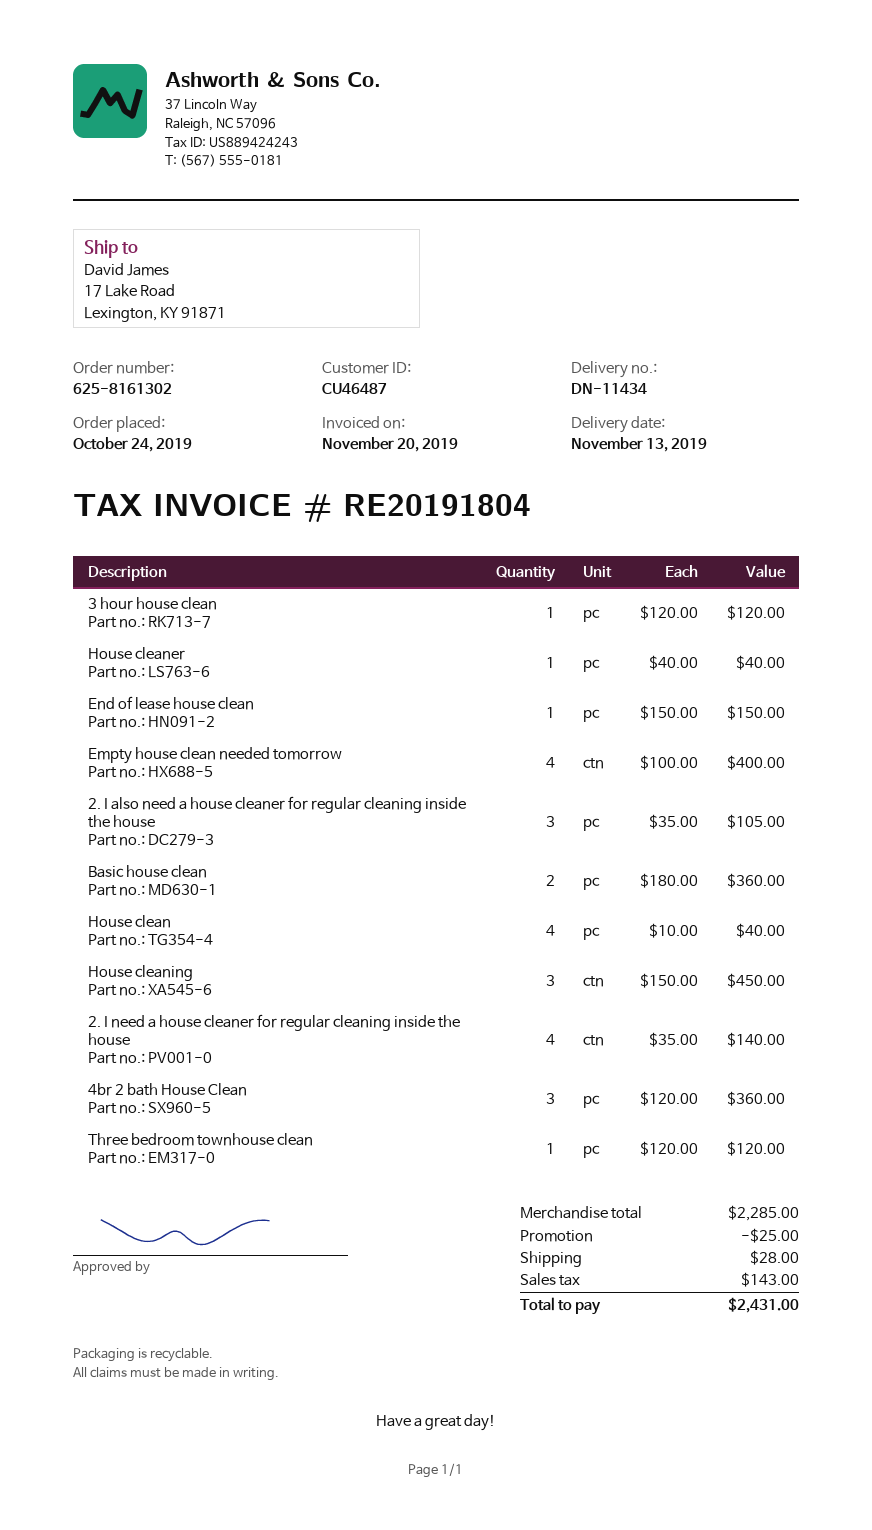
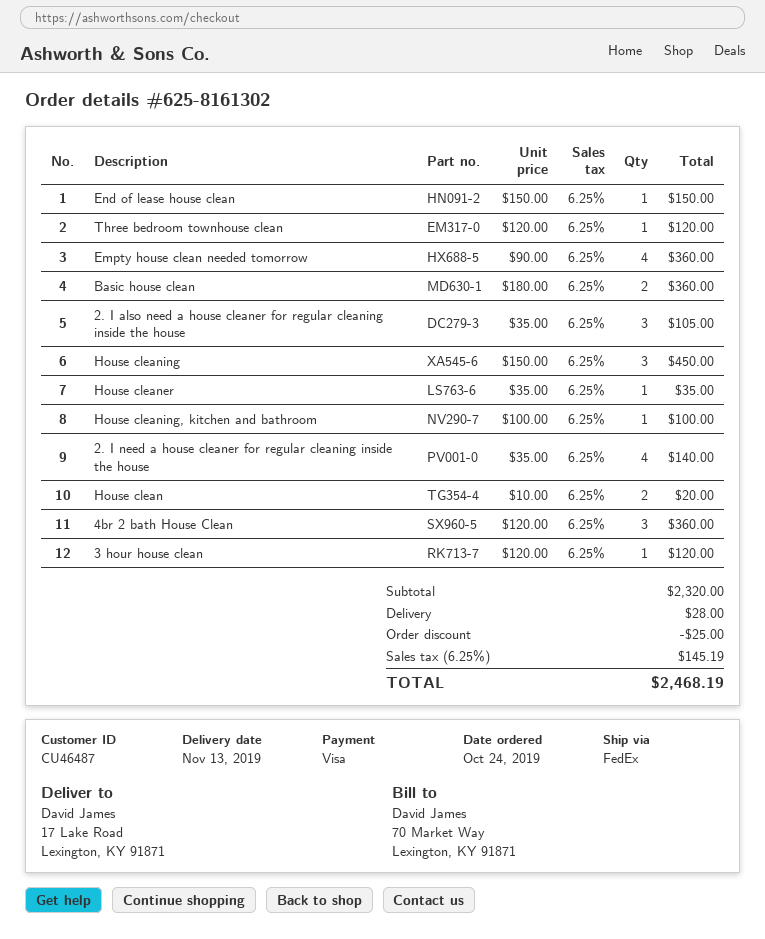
House cleaner: 1 x 40.00 = 40.00 -> 1 x 35.00 = 35.00
Empty house clean needed tomorrow: 4 x 100.00 = 400.00 -> 4 x 90.00 = 360.00
House clean: 4 x 10.00 = 40.00 -> 2 x 10.00 = 20.00
House cleaning, kitchen and bathroom: none -> 1 x 100.00 = 100.00
subtotal: 2285.00 -> 2320.00
tax: 143.00 -> 145.19
total: 2431.00 -> 2468.19

